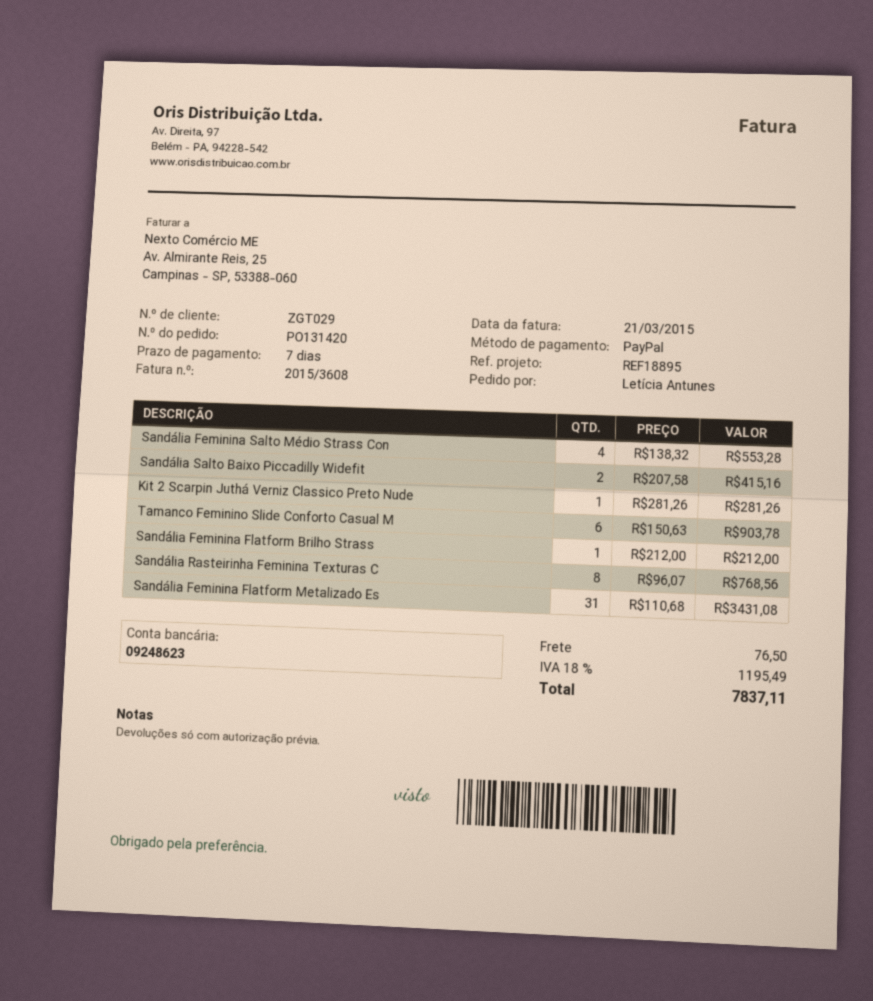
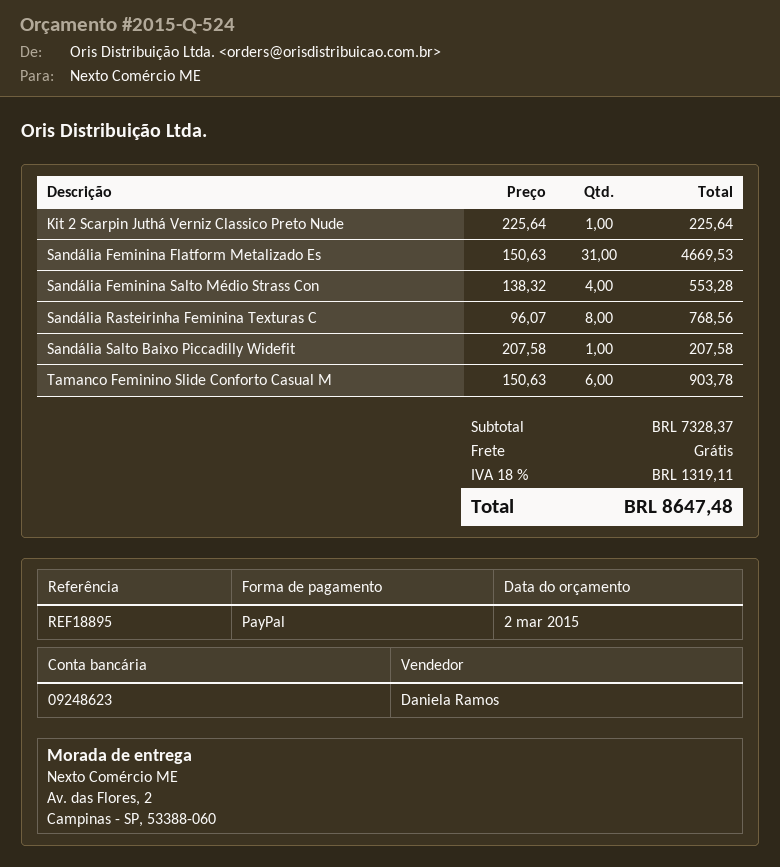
Sandália Salto Baixo Piccadilly Widefit: 2 x 207.58 = 415.16 -> 1 x 207.58 = 207.58
Kit 2 Scarpin Juthá Verniz Classico Preto Nude: 1 x 281.26 = 281.26 -> 1 x 225.64 = 225.64
Sandália Feminina Flatform Brilho Strass: 1 x 212.00 = 212.00 -> none
Sandália Feminina Flatform Metalizado Es: 31 x 110.68 = 3431.08 -> 31 x 150.63 = 4669.53
shipping: 76.50 -> 0.00
tax: 18% = 1195.49 -> 18% = 1319.11
total: 7837.11 -> 8647.48

